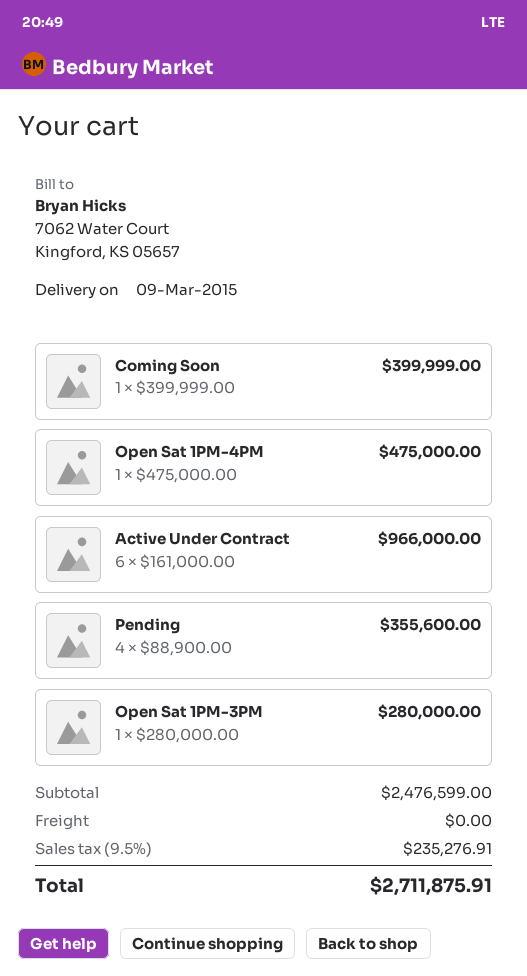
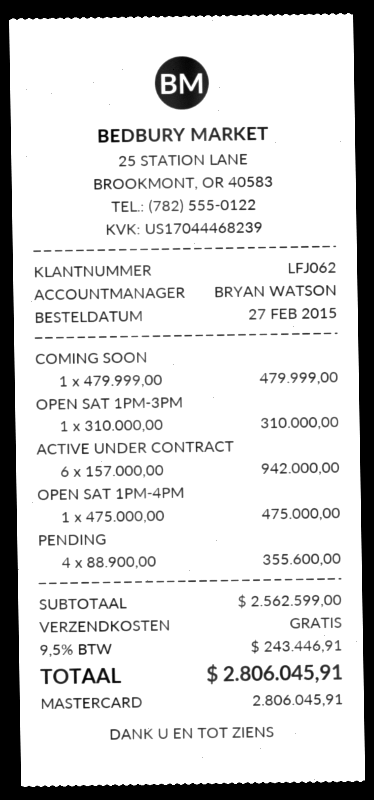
Coming Soon: 1 x 399999.00 = 399999.00 -> 1 x 479999.00 = 479999.00
Active Under Contract: 6 x 161000.00 = 966000.00 -> 6 x 157000.00 = 942000.00
Open Sat 1PM-3PM: 1 x 280000.00 = 280000.00 -> 1 x 310000.00 = 310000.00
subtotal: 2476599.00 -> 2562599.00
tax: 9.5% = 235276.91 -> 9.5% = 243446.91
total: 2711875.91 -> 2806045.91

